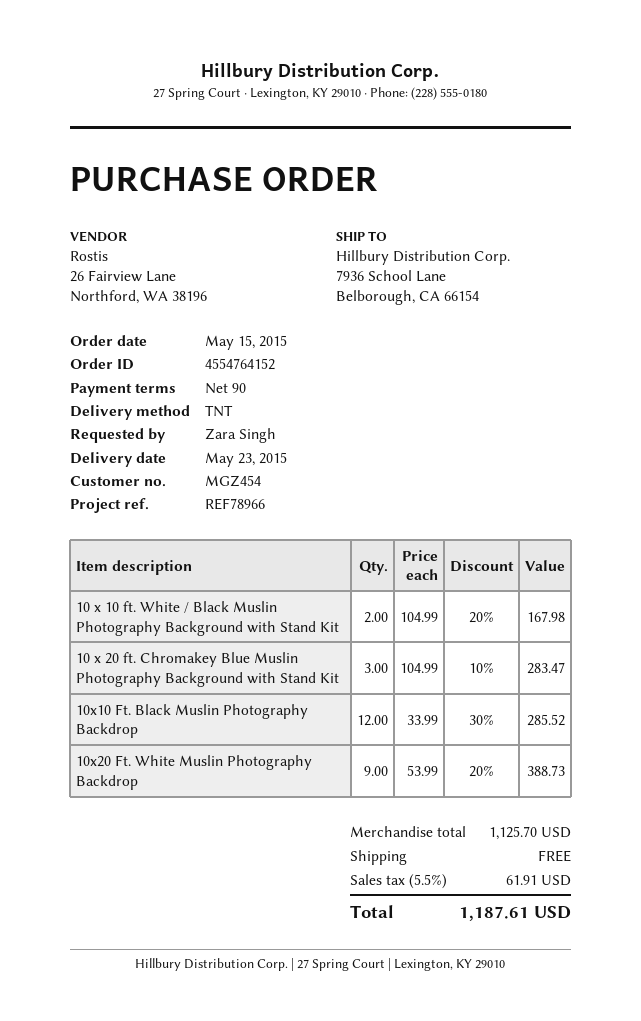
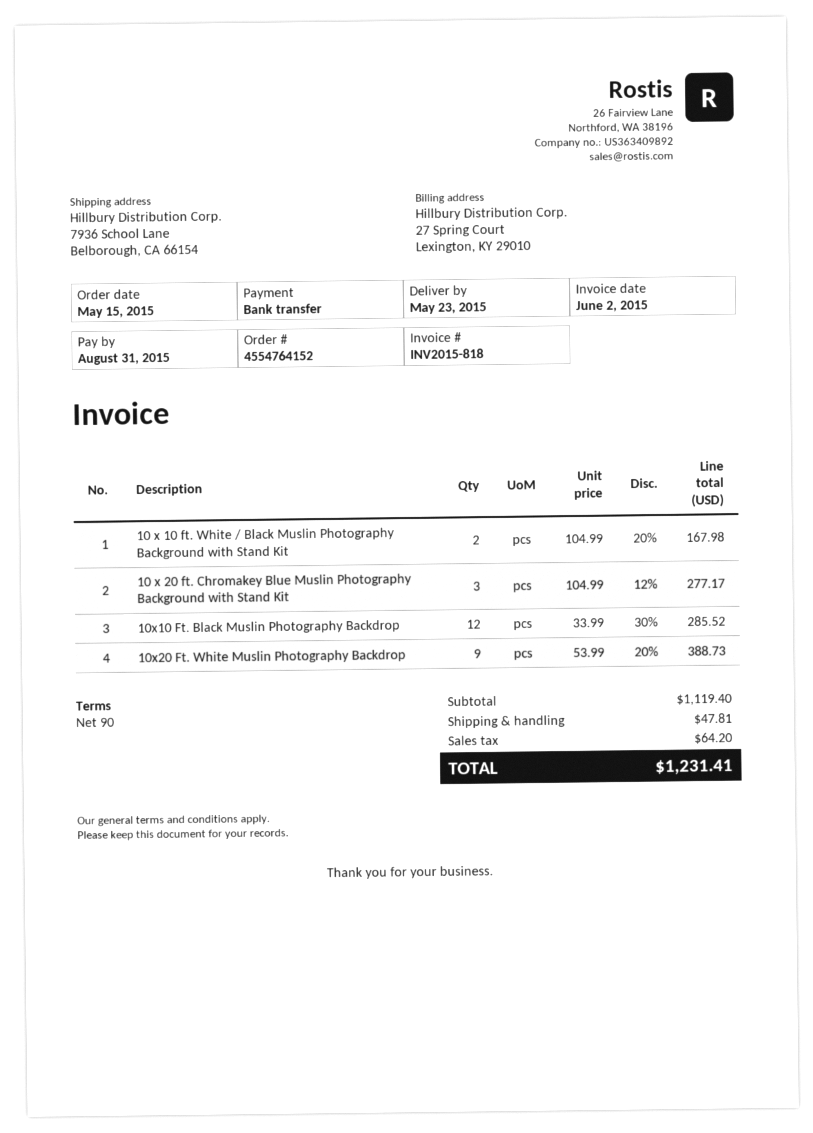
10 x 20 ft. Chromakey Blue Muslin Photography Background with Stand Kit: 3 x 104.99 - 10% = 283.47 -> 3 x 104.99 - 12% = 277.17
subtotal: 1125.70 -> 1119.40
shipping: 0.00 -> 47.81
tax: 61.91 -> 64.20
total: 1187.61 -> 1231.41

